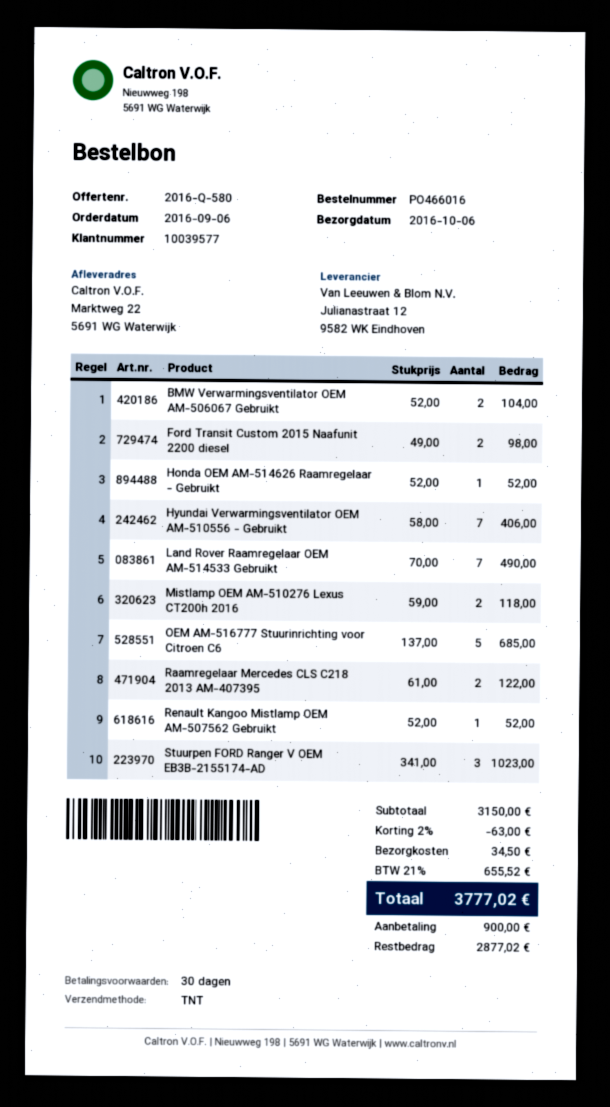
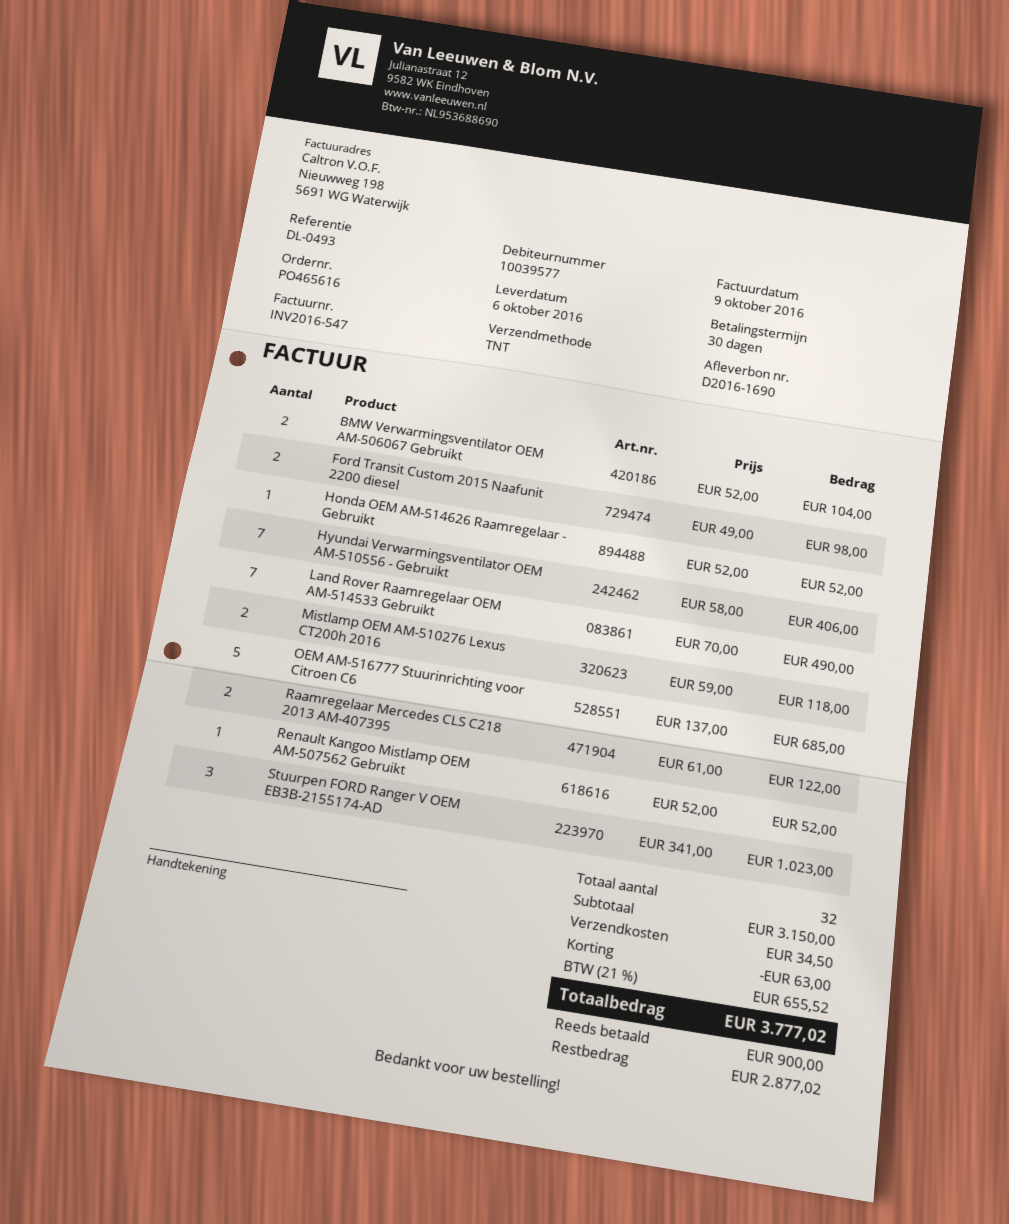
order number: PO466016 -> PO465616

